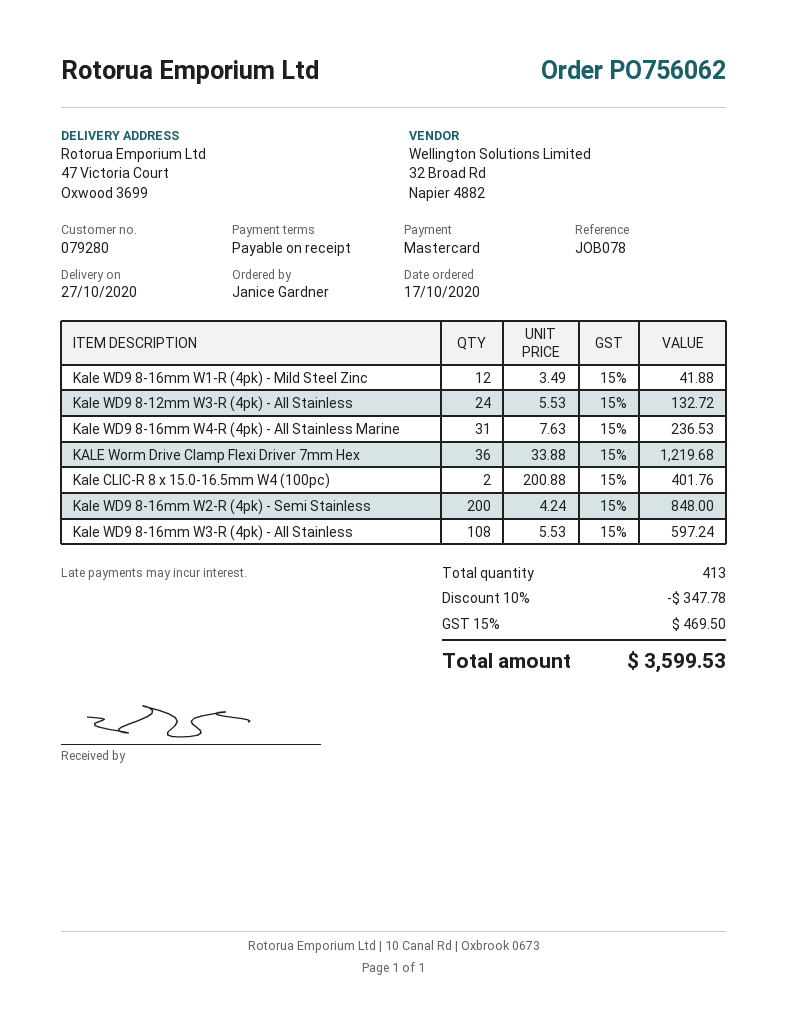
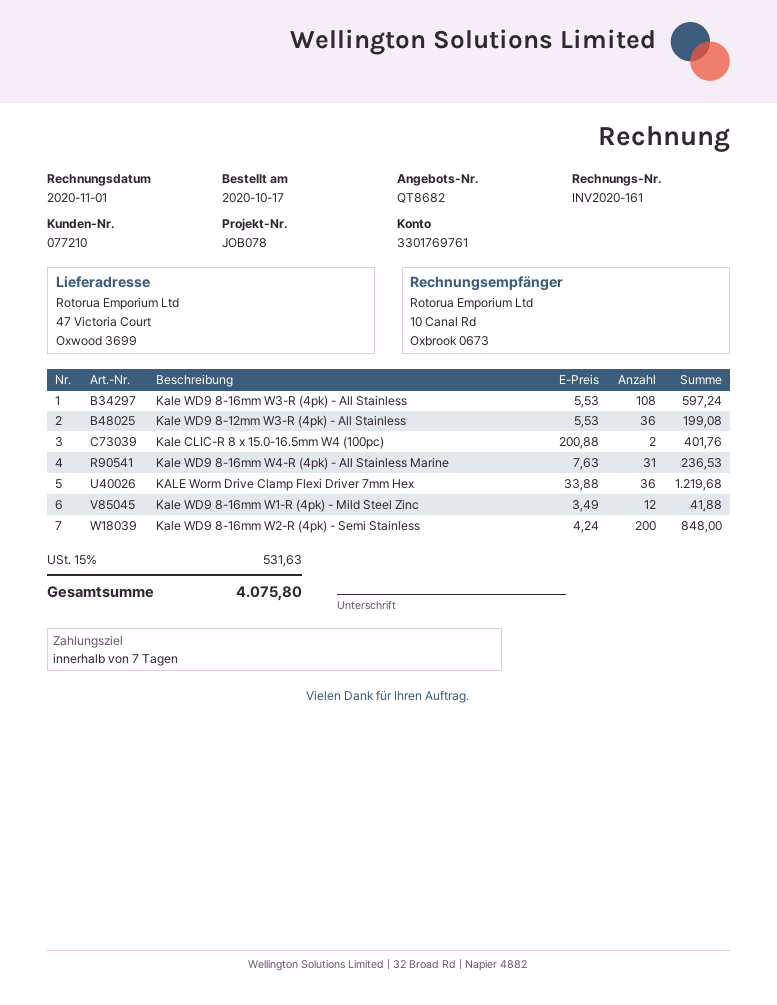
payment terms: on receipt -> 7 days
customer number: 079280 -> 077210
Kale WD9 8-12mm W3-R (4pk) - All Stainless: 24 x 5.53 = 132.72 -> 36 x 5.53 = 199.08
discount: 10% = 347.78 -> none
tax: 15% = 469.50 -> 15% = 531.63
total: 3599.53 -> 4075.80

